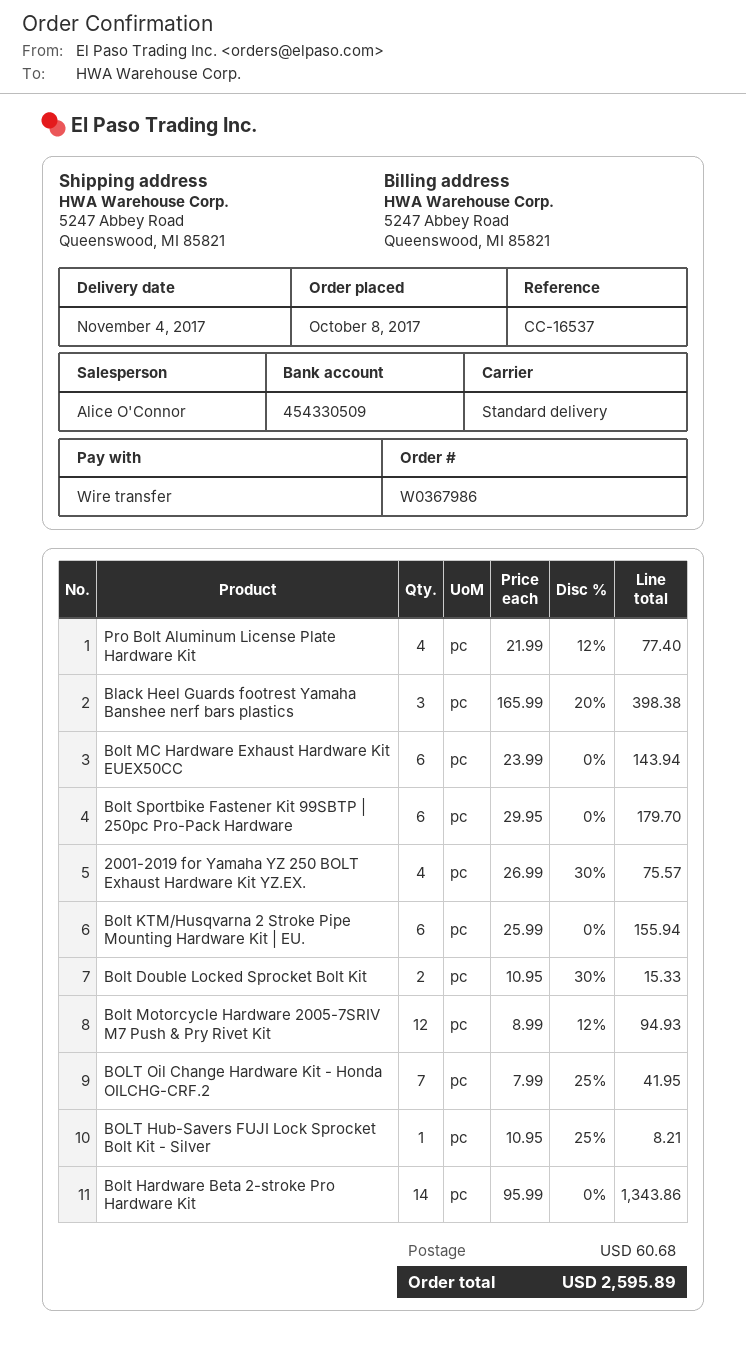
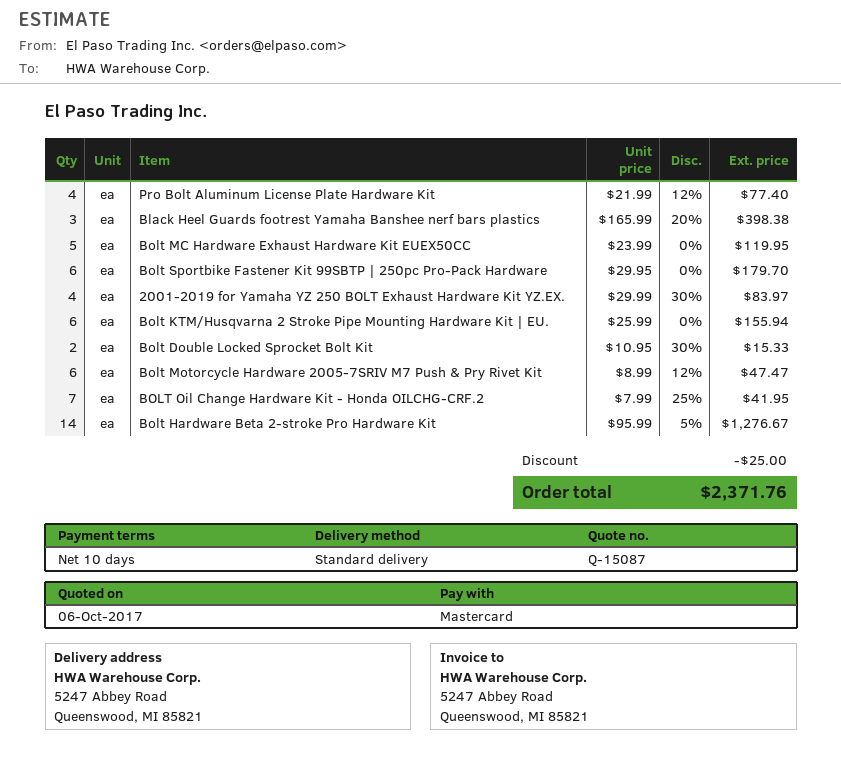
payment method: bank transfer -> Mastercard
Bolt MC Hardware Exhaust Hardware Kit EUEX50CC: 6 x 23.99 = 143.94 -> 5 x 23.99 = 119.95
2001-2019 for Yamaha YZ 250 BOLT Exhaust Hardware Kit YZ.EX.: 4 x 26.99 - 30% = 75.57 -> 4 x 29.99 - 30% = 83.97
Bolt Motorcycle Hardware 2005-7SRIV M7 Push & Pry Rivet Kit: 12 x 8.99 - 12% = 94.93 -> 6 x 8.99 - 12% = 47.47
BOLT Hub-Savers FUJI Lock Sprocket Bolt Kit - Silver: 1 x 10.95 - 25% = 8.21 -> none
Bolt Hardware Beta 2-stroke Pro Hardware Kit: 14 x 95.99 = 1343.86 -> 14 x 95.99 - 5% = 1276.67
discount: none -> 25.00
shipping: 60.68 -> none
total: 2595.89 -> 2371.76

